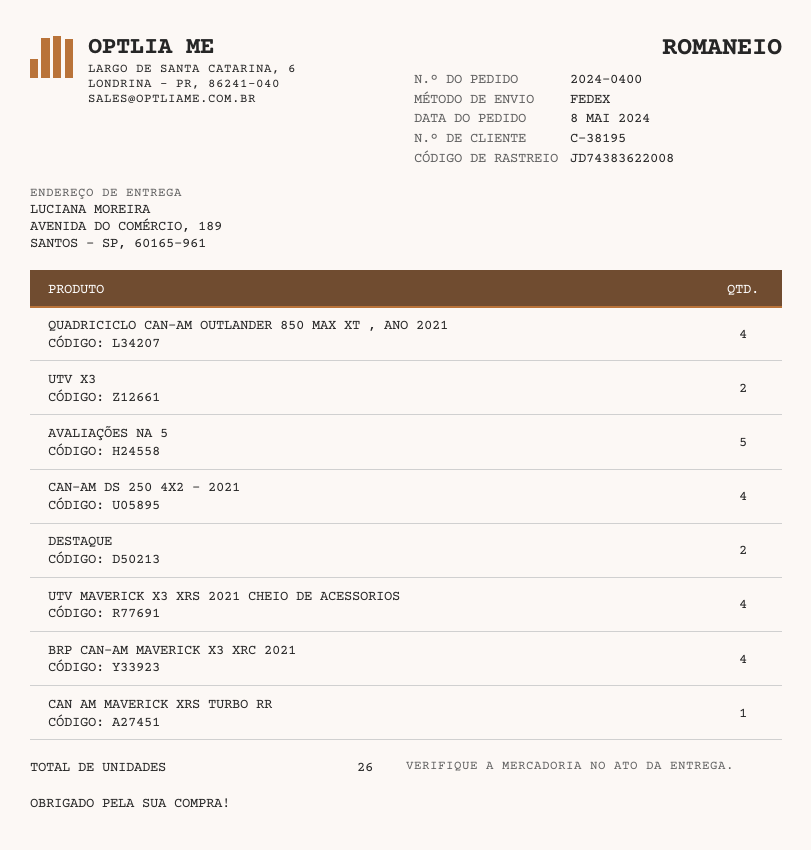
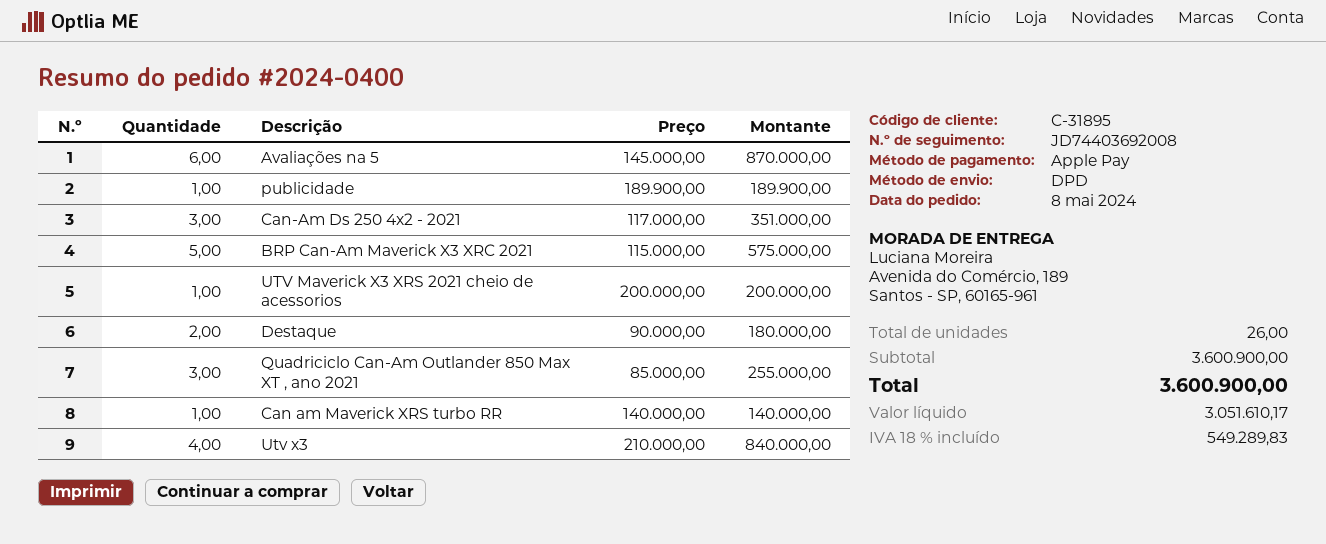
customer number: C-38195 -> C-31895
shipping method: FedEx -> DPD
tracking number: JD74383622008 -> JD74403692008
QUADRICICLO CAN-AM OUTLANDER 850 MAX XT , ANO 2021: 4 -> 3
UTV X3: 2 -> 4
AVALIAÇÕES NA 5: 5 -> 6
CAN-AM DS 250 4X2 - 2021: 4 -> 3
UTV MAVERICK X3 XRS 2021 CHEIO DE ACESSORIOS: 4 -> 1
BRP CAN-AM MAVERICK X3 XRC 2021: 4 -> 5
publicidade: none -> 1

